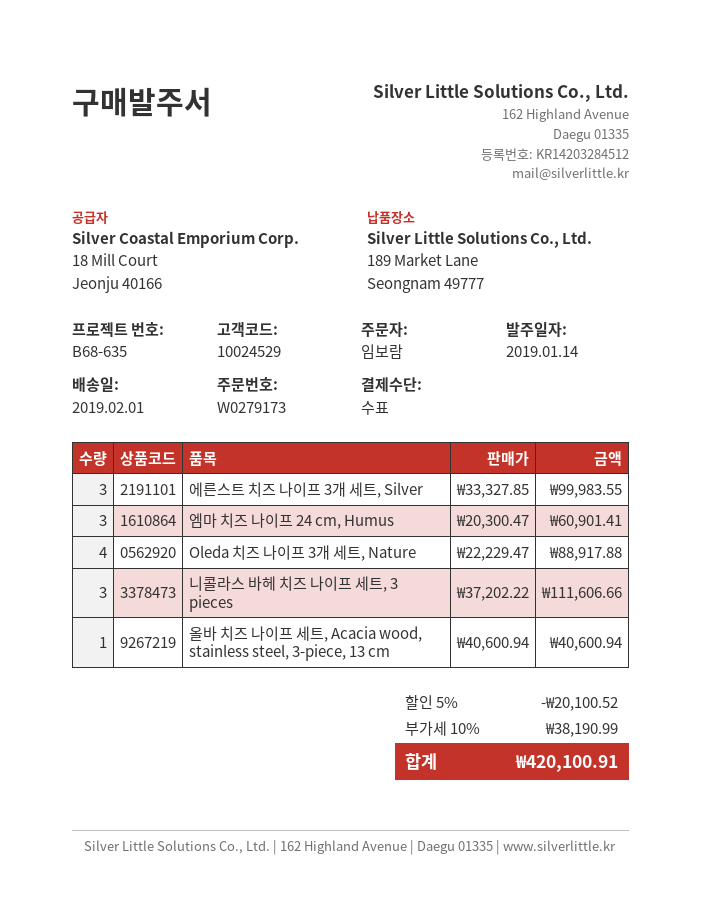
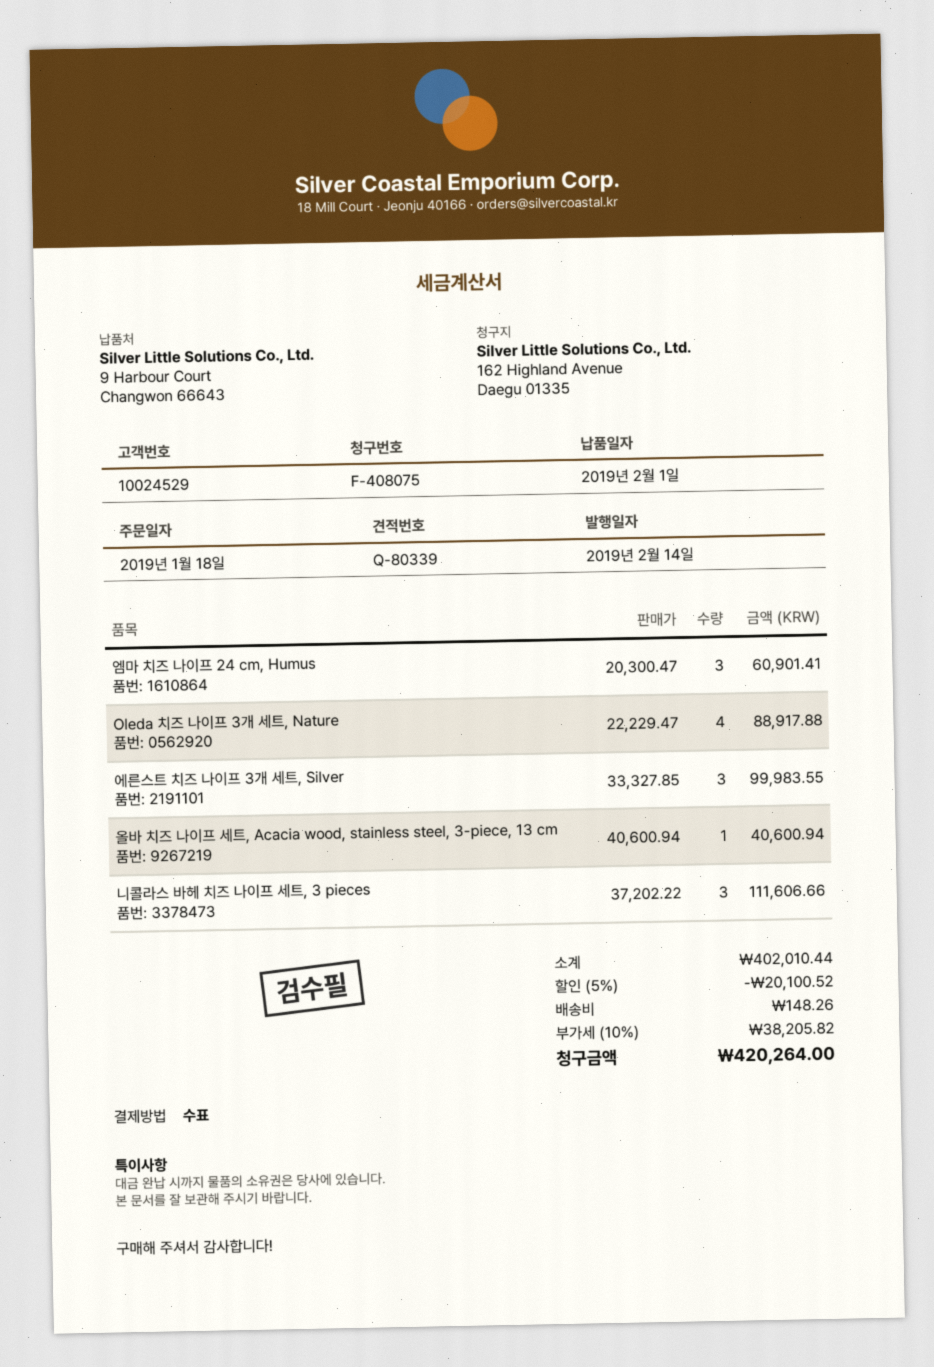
order date: 2019-01-14 -> 2019-01-18
ship to: 189 Market Lane, Seongnam 49777 -> 9 Harbour Court, Changwon 66643
shipping: none -> 148.26
tax: 10% = 38190.99 -> 10% = 38205.82
total: 420100.91 -> 420264.00

